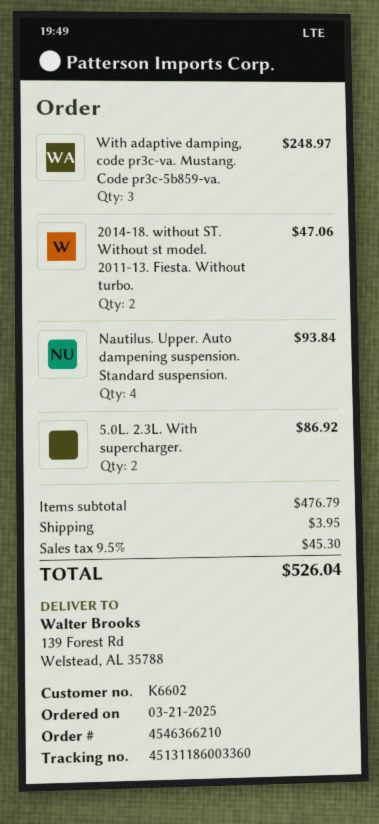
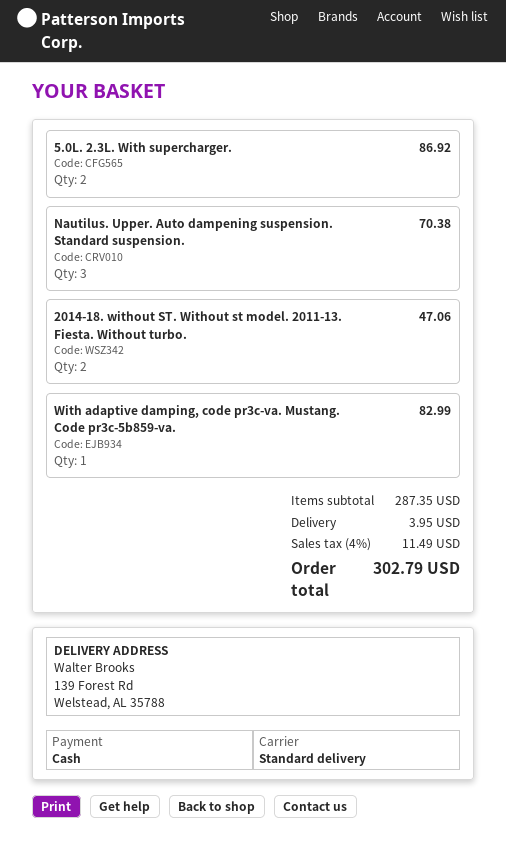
With adaptive damping, code pr3c-va. Mustang. Code pr3c-5b859-va.: 3 for 248.97 -> 1 for 82.99
Nautilus. Upper. Auto dampening suspension. Standard suspension.: 4 for 93.84 -> 3 for 70.38
subtotal: 476.79 -> 287.35
tax: 9.5% = 45.30 -> 4% = 11.49
total: 526.04 -> 302.79

